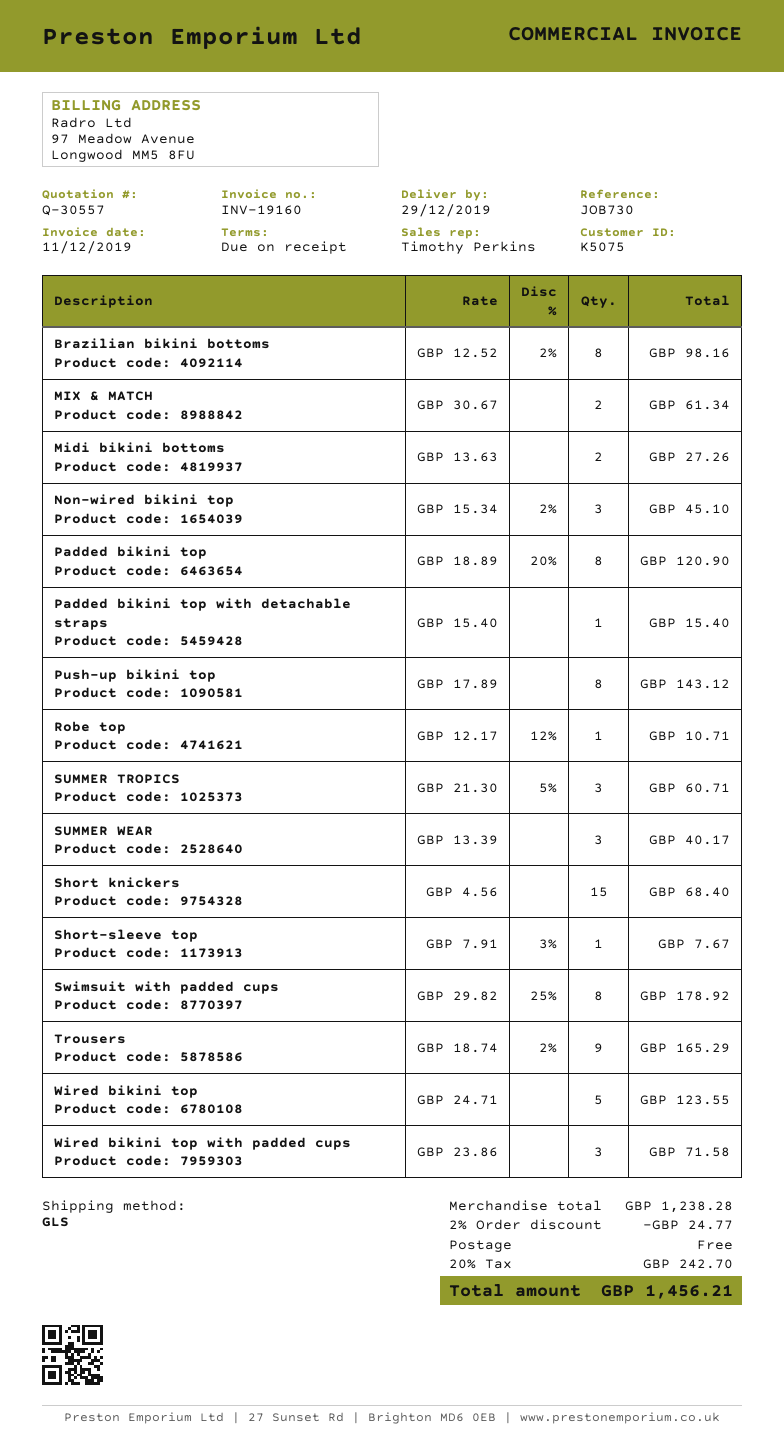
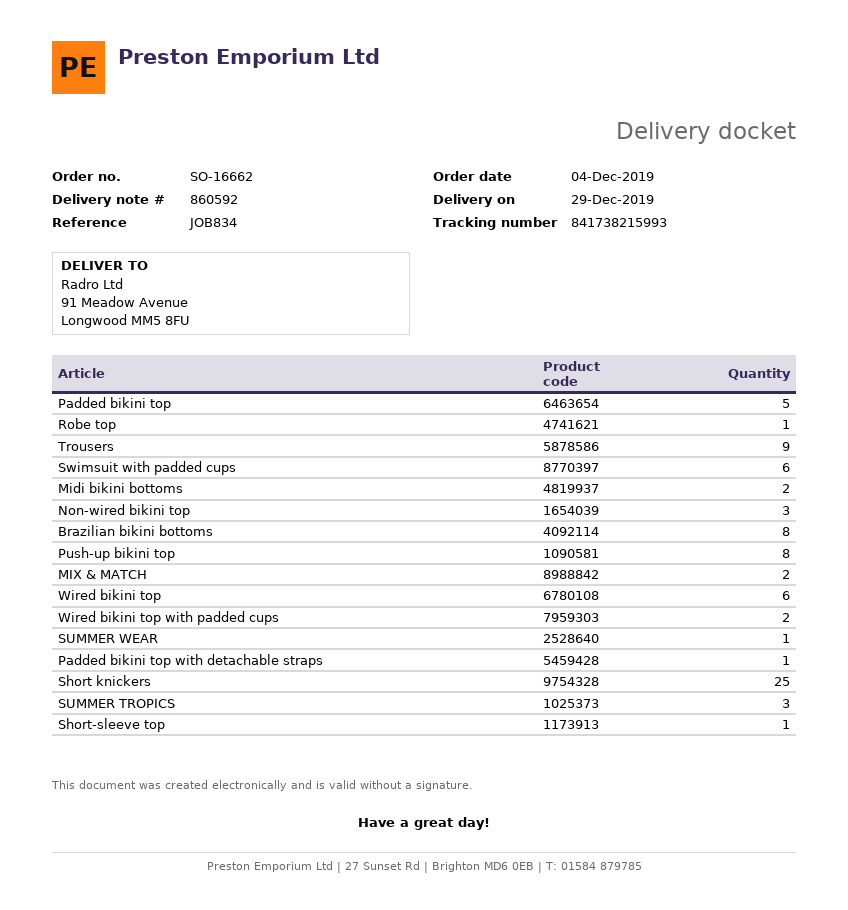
reference: JOB730 -> JOB834
Padded bikini top: 8 -> 5
SUMMER WEAR: 3 -> 1
Short knickers: 15 -> 25
Swimsuit with padded cups: 8 -> 6
Wired bikini top: 5 -> 6
Wired bikini top with padded cups: 3 -> 2

